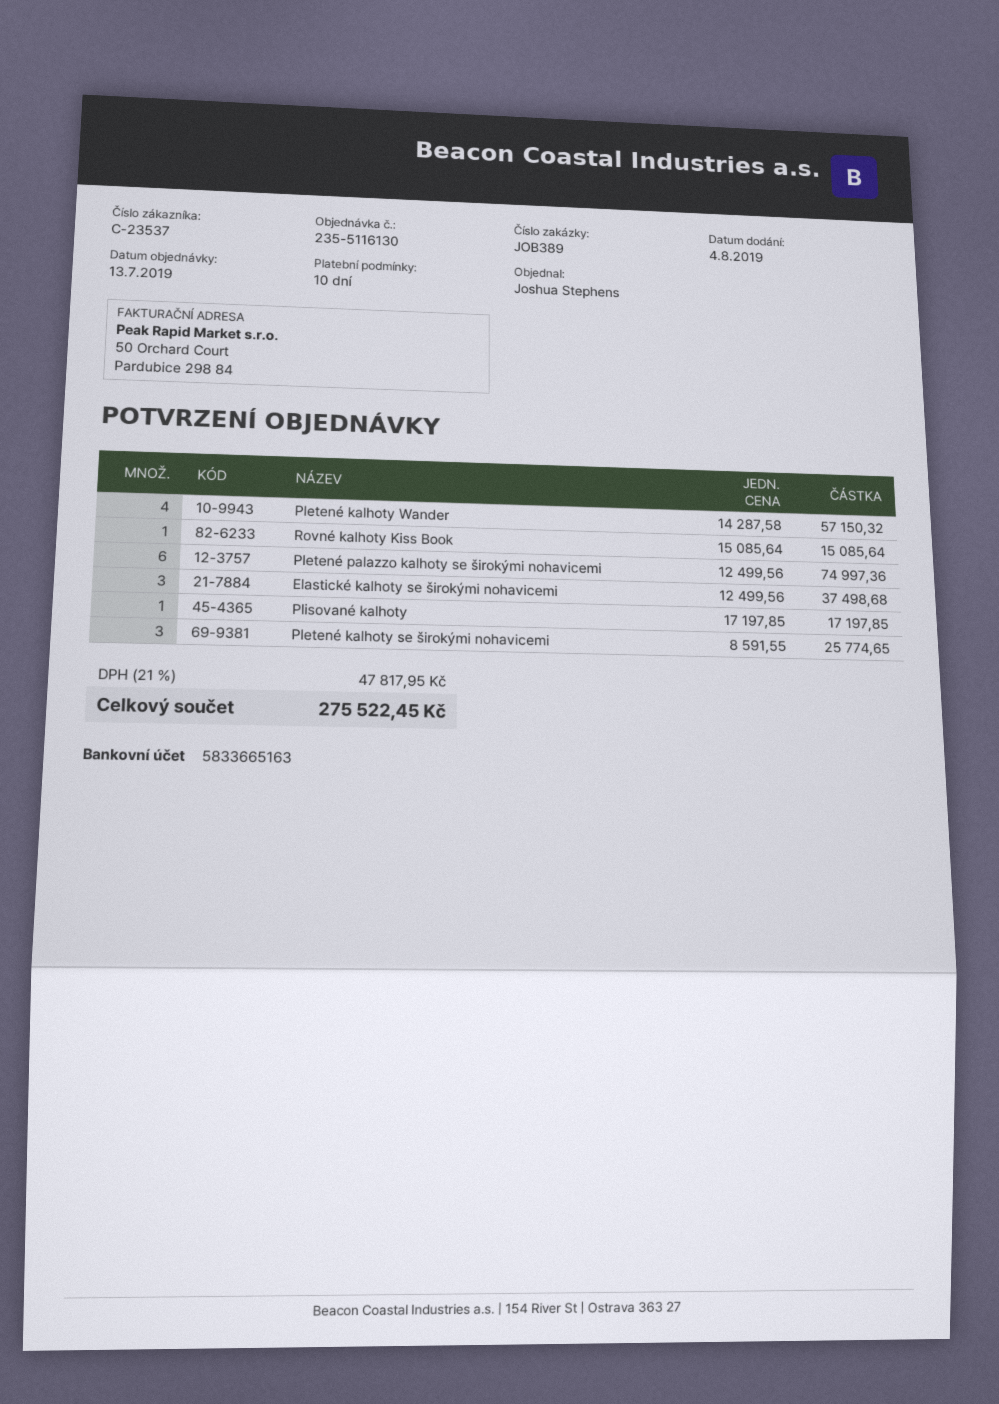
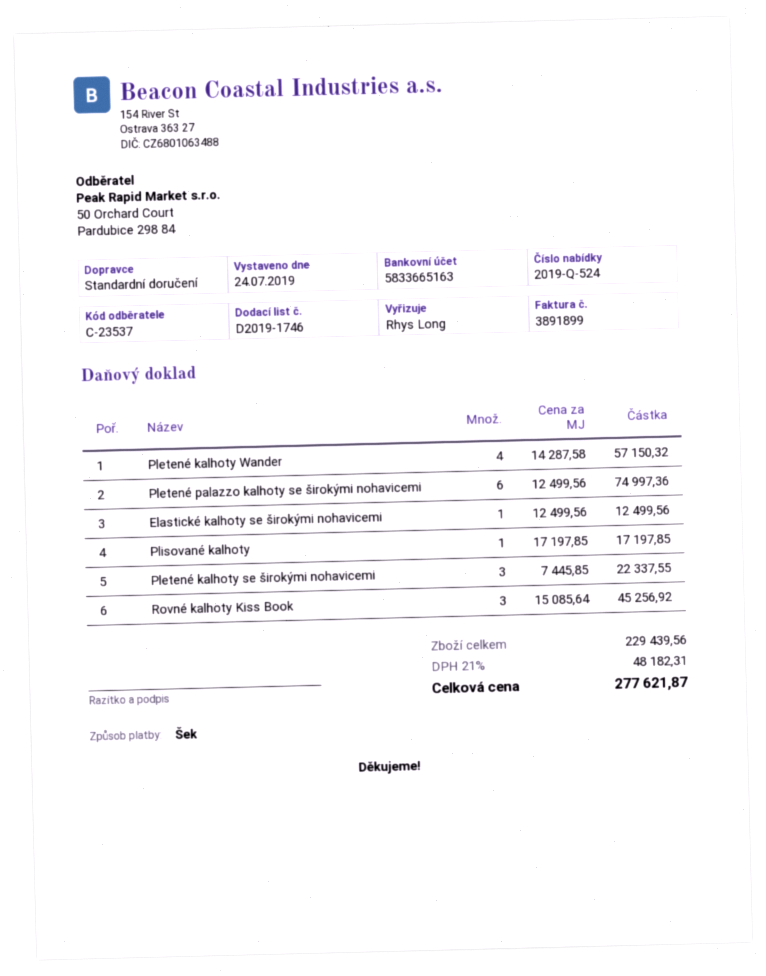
Rovné kalhoty Kiss Book: 1 x 15085.64 = 15085.64 -> 3 x 15085.64 = 45256.92
Elastické kalhoty se širokými nohavicemi: 3 x 12499.56 = 37498.68 -> 1 x 12499.56 = 12499.56
Pletené kalhoty se širokými nohavicemi: 3 x 8591.55 = 25774.65 -> 3 x 7445.85 = 22337.55
tax: 21% = 47817.95 -> 21% = 48182.31
total: 275522.45 -> 277621.87

